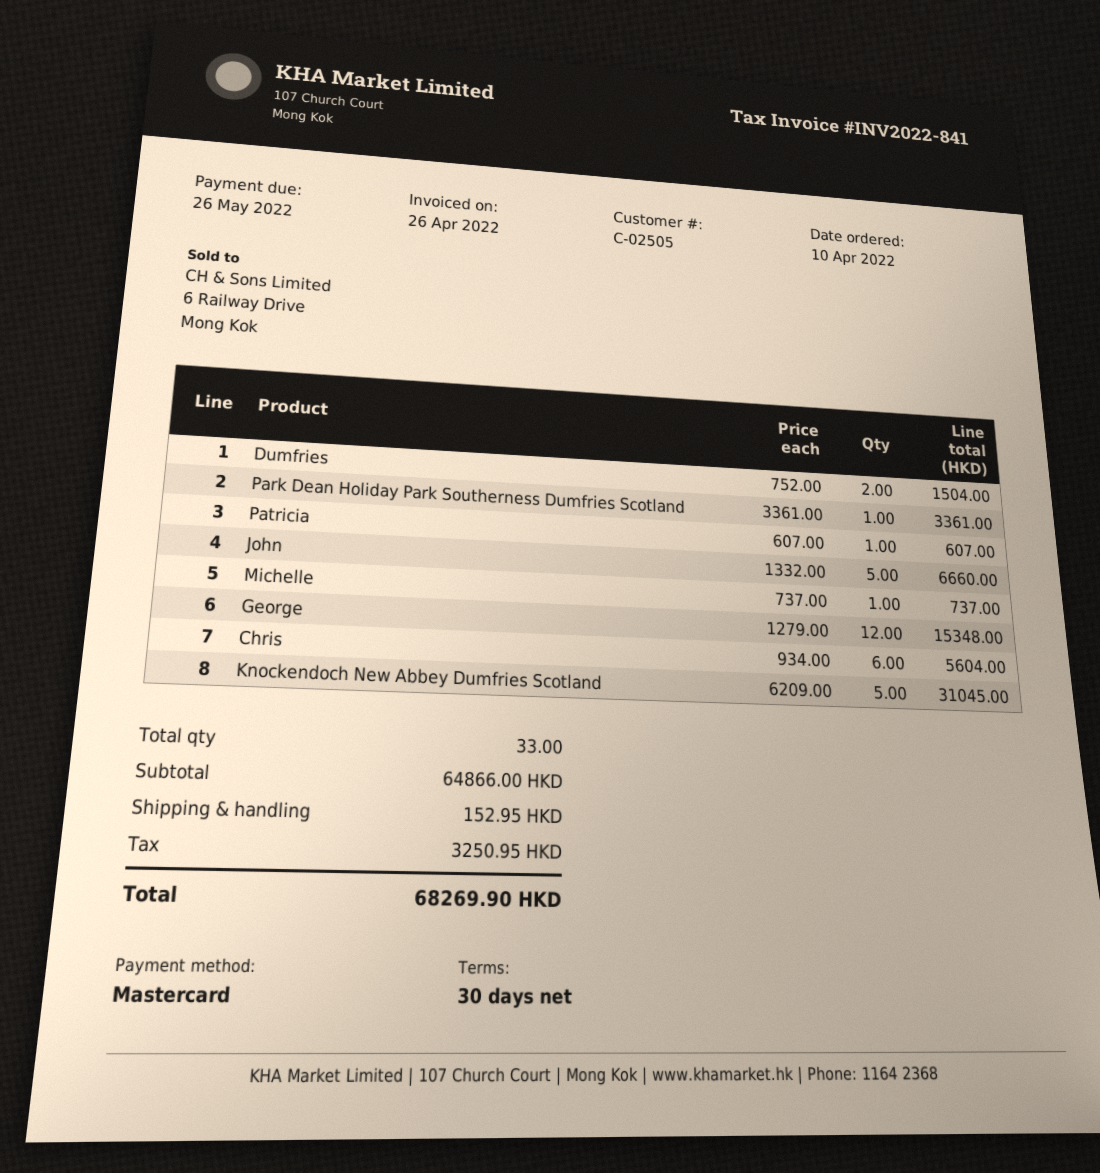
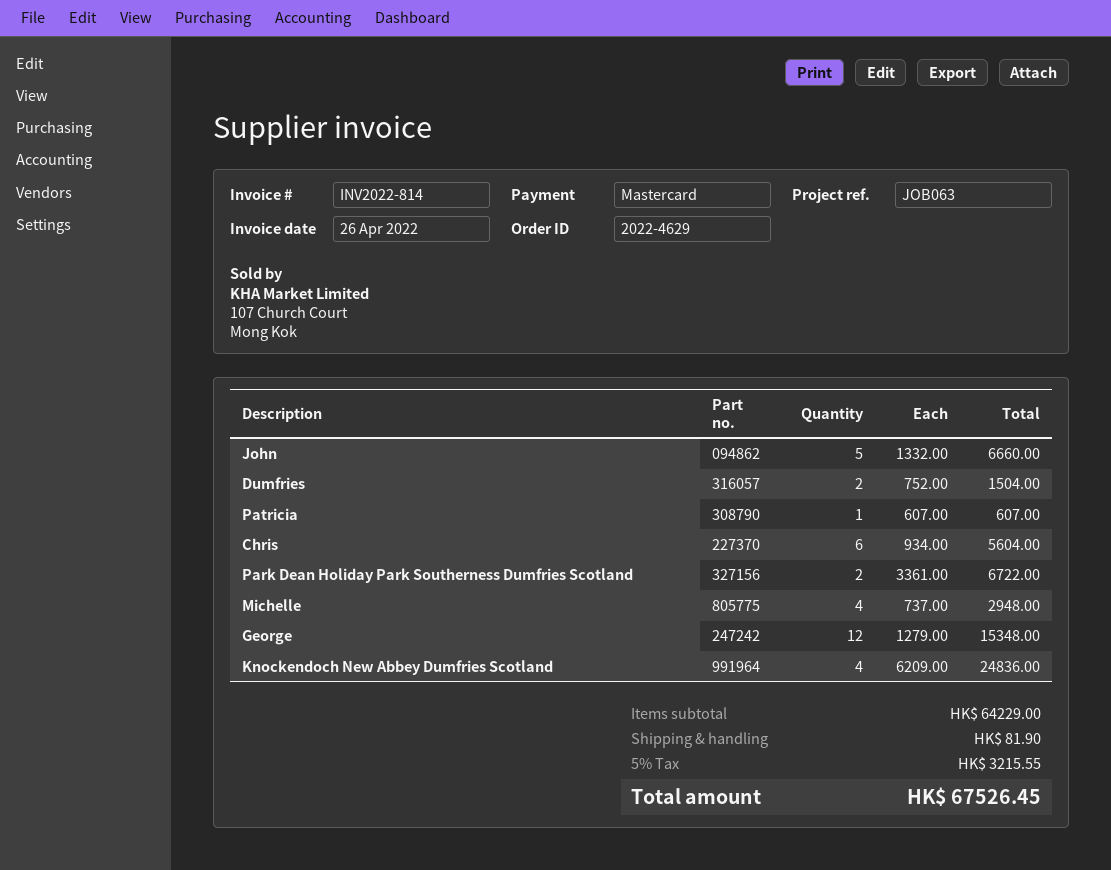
invoice number: INV2022-841 -> INV2022-814
Park Dean Holiday Park Southerness Dumfries Scotland: 1 x 3361.00 = 3361.00 -> 2 x 3361.00 = 6722.00
Michelle: 1 x 737.00 = 737.00 -> 4 x 737.00 = 2948.00
Knockendoch New Abbey Dumfries Scotland: 5 x 6209.00 = 31045.00 -> 4 x 6209.00 = 24836.00
subtotal: 64866.00 -> 64229.00
shipping: 152.95 -> 81.90
tax: 3250.95 -> 3215.55
total: 68269.90 -> 67526.45

